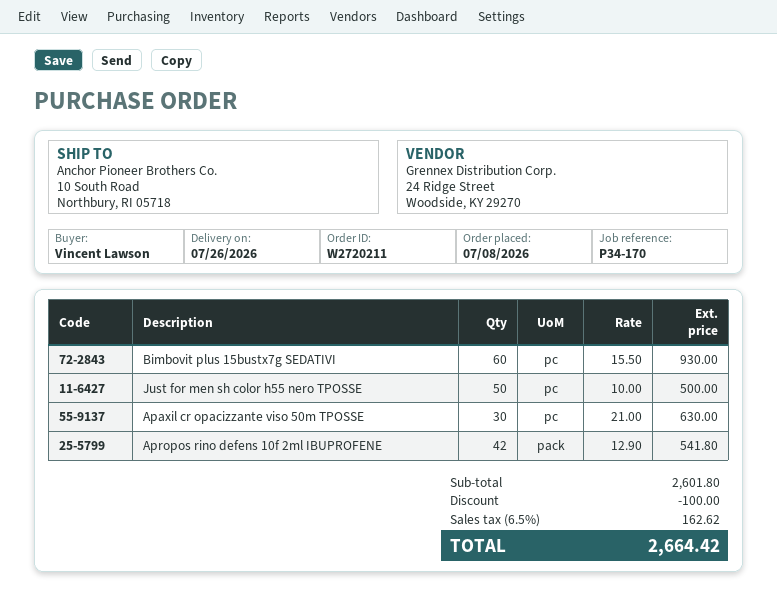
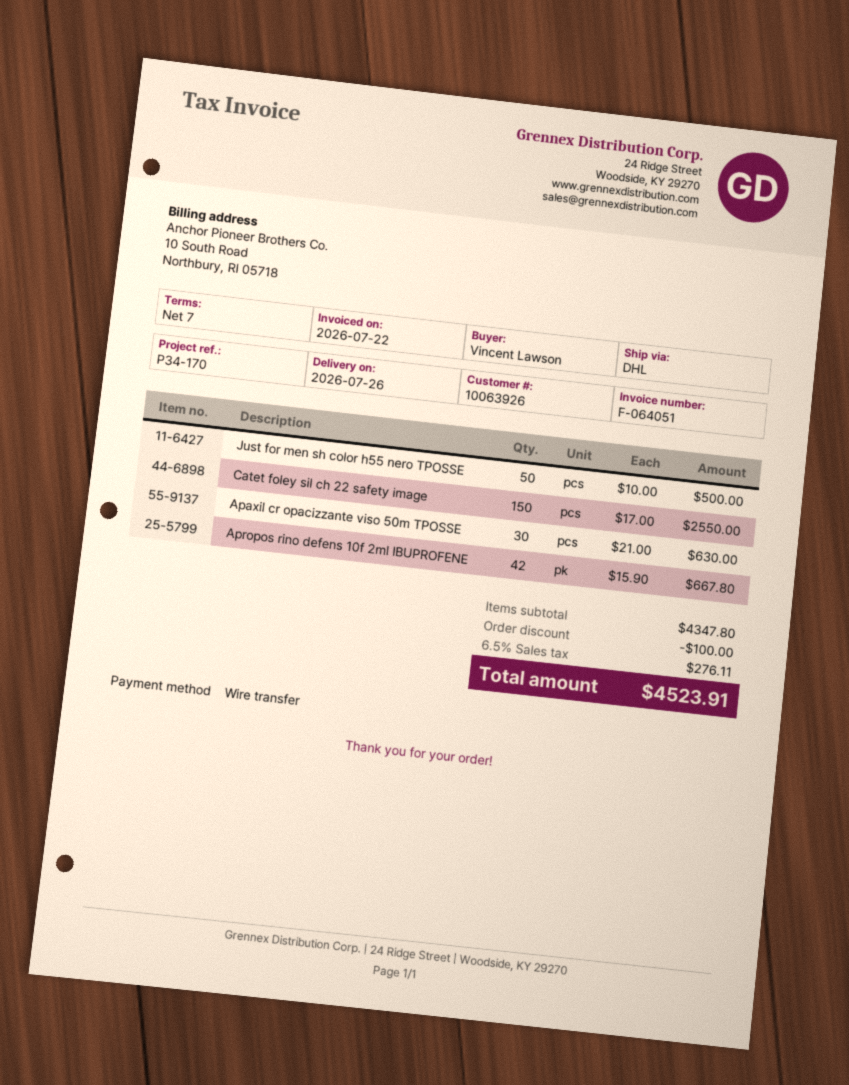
Bimbovit plus 15bustx7g SEDATIVI: 60 x 15.50 = 930.00 -> none
Apropos rino defens 10f 2ml IBUPROFENE: 42 x 12.90 = 541.80 -> 42 x 15.90 = 667.80
Catet foley sil ch 22 safety image: none -> 150 x 17.00 = 2550.00
subtotal: 2601.80 -> 4347.80
tax: 6.5% = 162.62 -> 6.5% = 276.11
total: 2664.42 -> 4523.91

